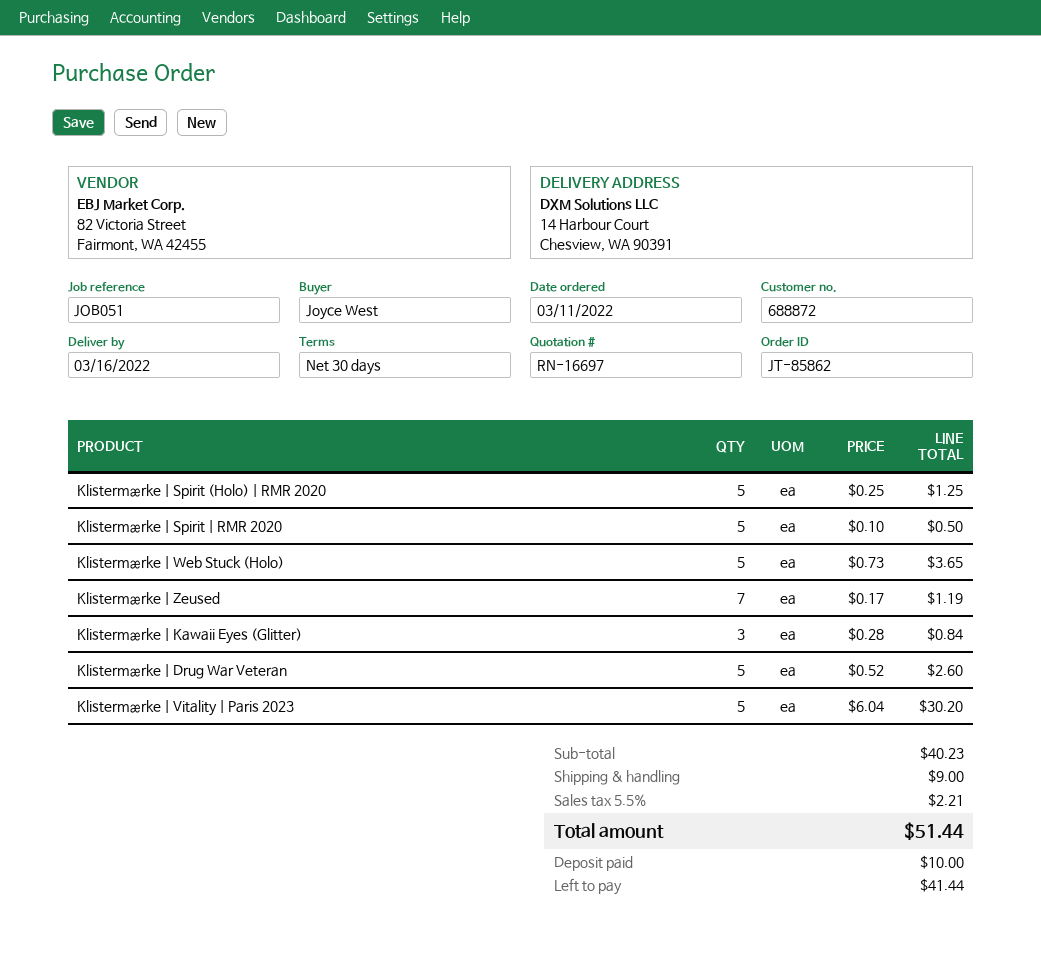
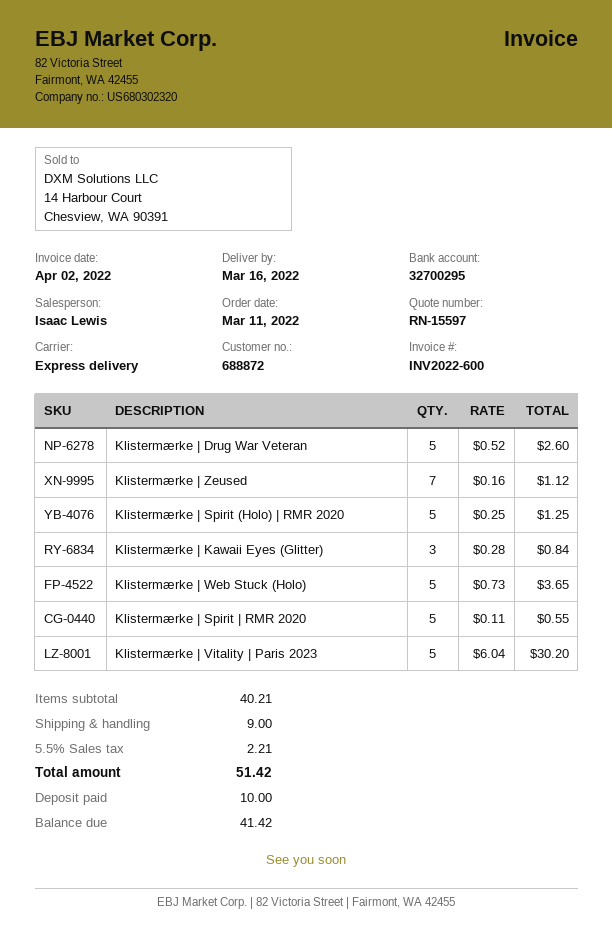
quote number: RN-16697 -> RN-15597
Klistermærke | Spirit | RMR 2020: 5 x 0.10 = 0.50 -> 5 x 0.11 = 0.55
Klistermærke | Zeused: 7 x 0.17 = 1.19 -> 7 x 0.16 = 1.12
subtotal: 40.23 -> 40.21
total: 51.44 -> 51.42
balance: 41.44 -> 41.42

